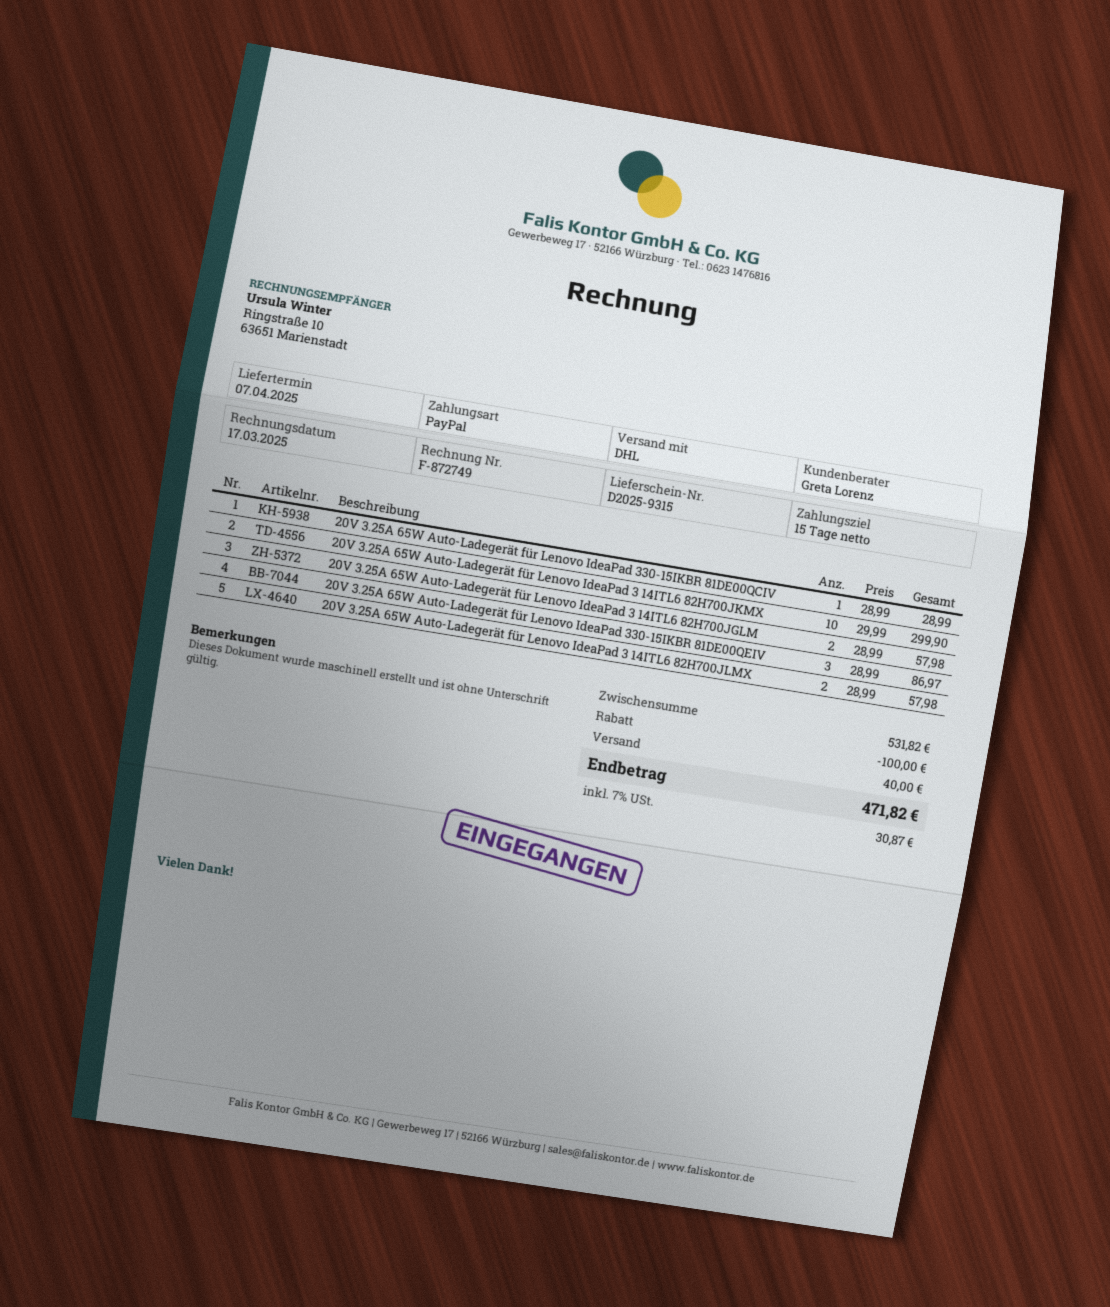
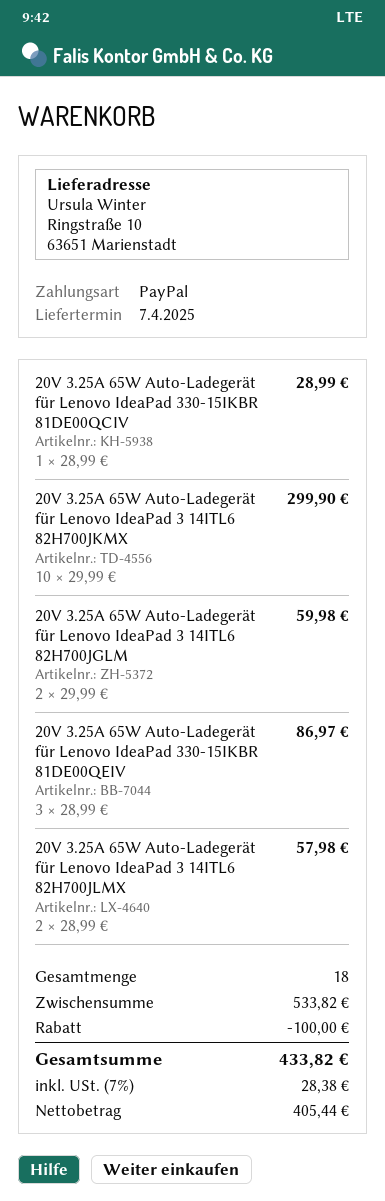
20V 3.25A 65W Auto-Ladegerät für Lenovo IdeaPad 3 14ITL6 82H700JGLM: 2 x 28.99 = 57.98 -> 2 x 29.99 = 59.98
subtotal: 531.82 -> 533.82
shipping: 40.00 -> none
tax: 7% = 30.87 -> 7% = 28.38
total: 471.82 -> 433.82

